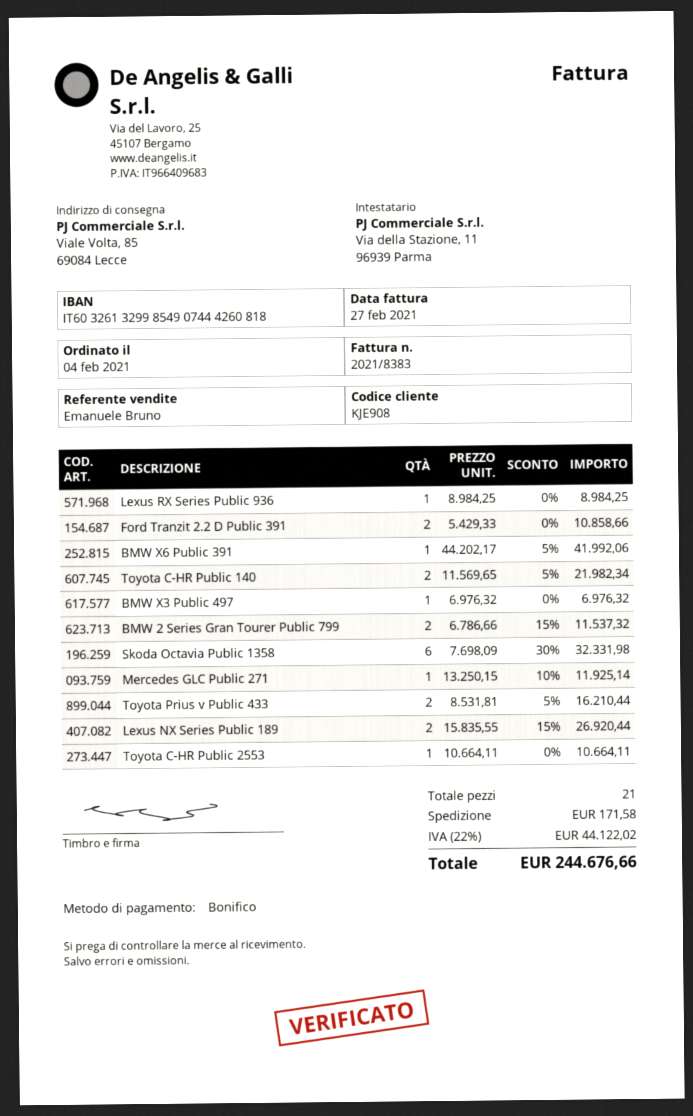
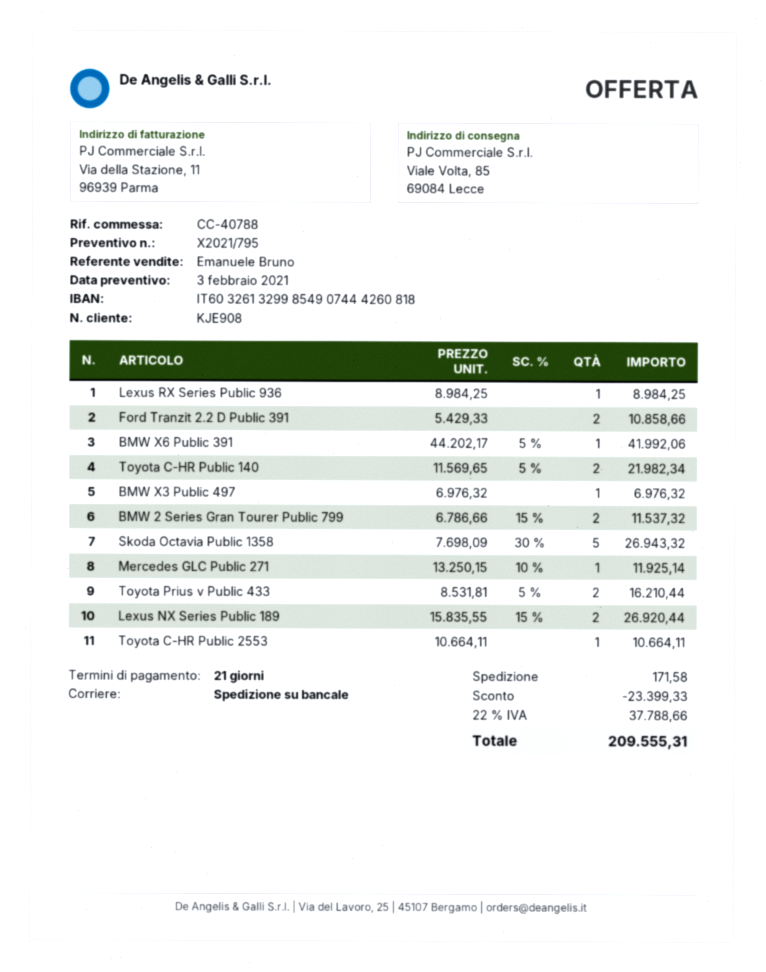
Skoda Octavia Public 1358: 6 x 7698.09 - 30% = 32331.98 -> 5 x 7698.09 - 30% = 26943.32
discount: none -> 23399.33
tax: 22% = 44122.02 -> 22% = 37788.66
total: 244676.66 -> 209555.31

